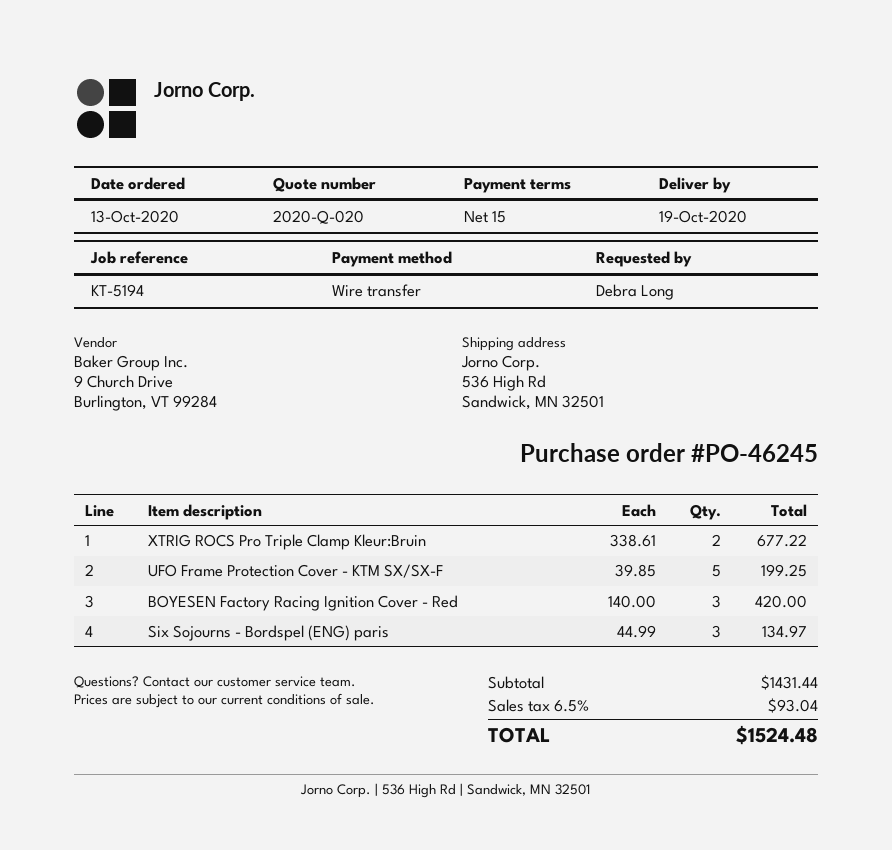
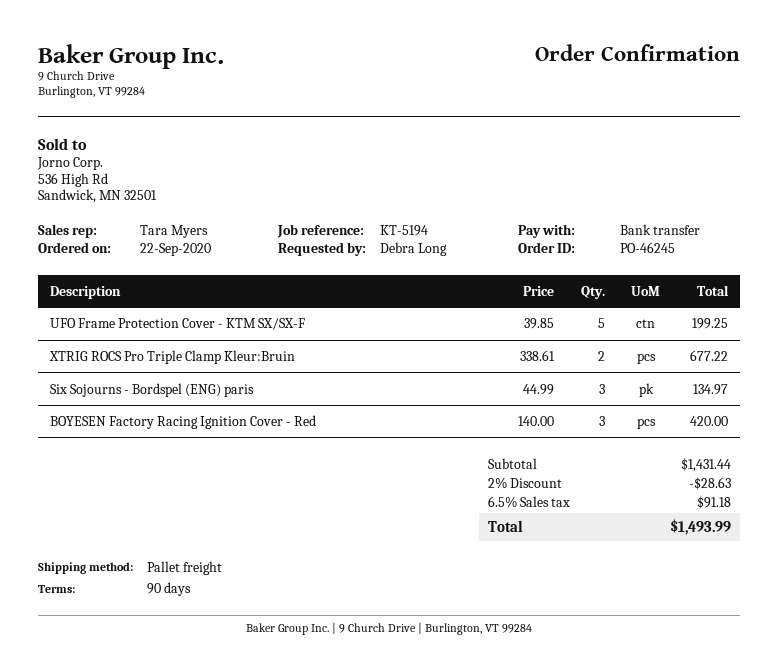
order date: 2020-10-13 -> 2020-09-22
payment terms: 15 days -> 90 days
discount: none -> 2% = 28.63
tax: 6.5% = 93.04 -> 6.5% = 91.18
total: 1524.48 -> 1493.99

